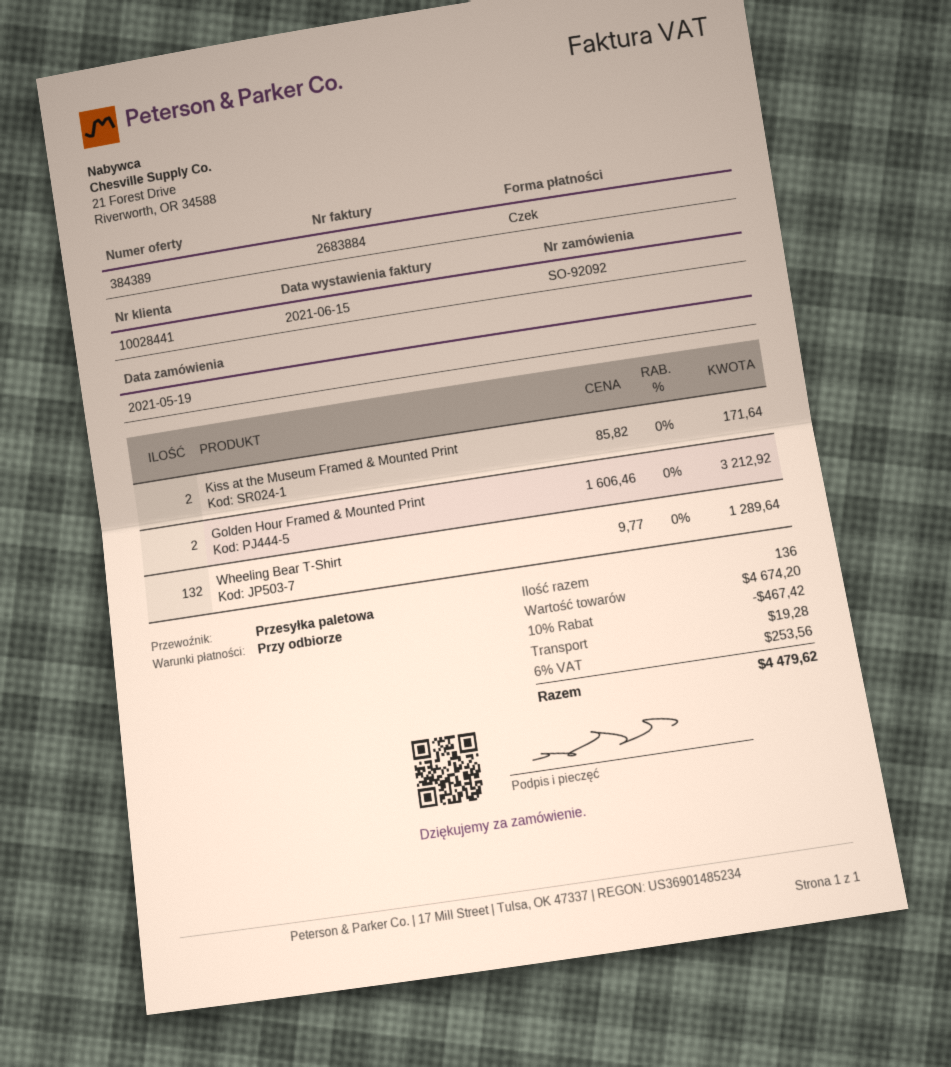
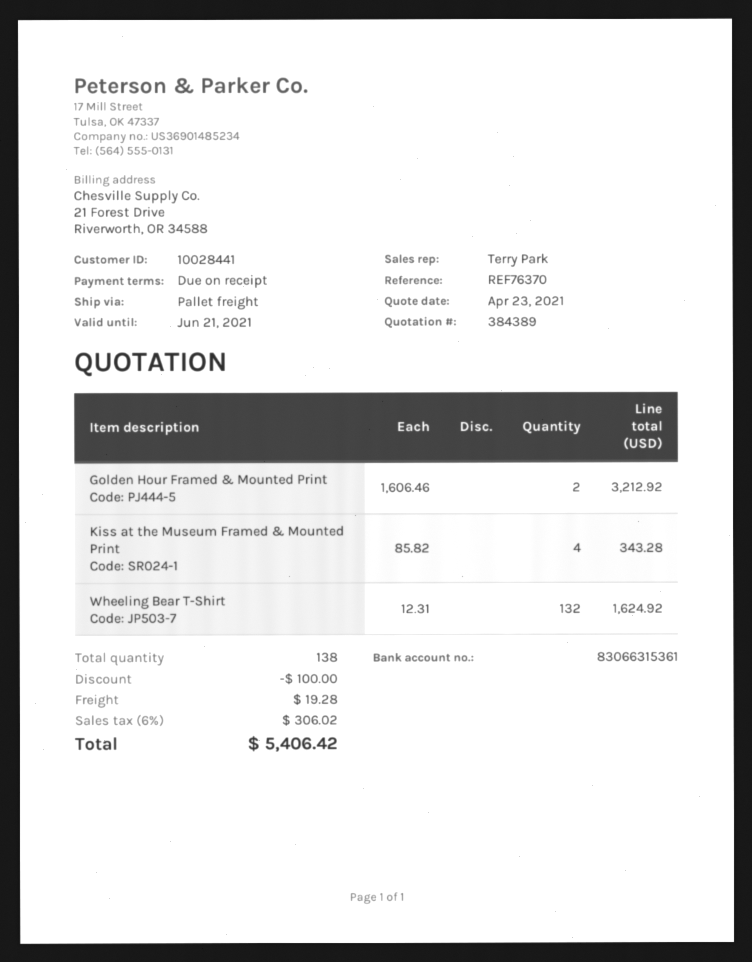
Kiss at the Museum Framed & Mounted Print: 2 x 85.82 = 171.64 -> 4 x 85.82 = 343.28
Wheeling Bear T-Shirt: 132 x 9.77 = 1289.64 -> 132 x 12.31 = 1624.92
total quantity: 136 -> 138
discount: 467.42 -> 100.00
tax: 6% = 253.56 -> 6% = 306.02
total: 4479.62 -> 5406.42

